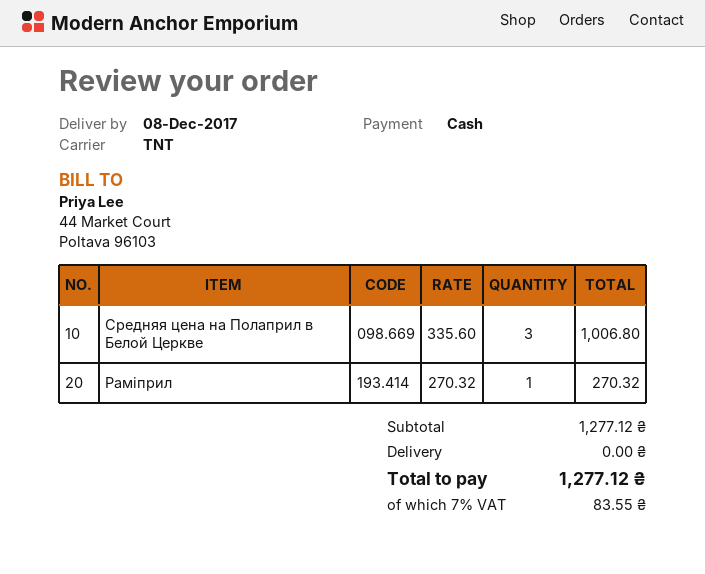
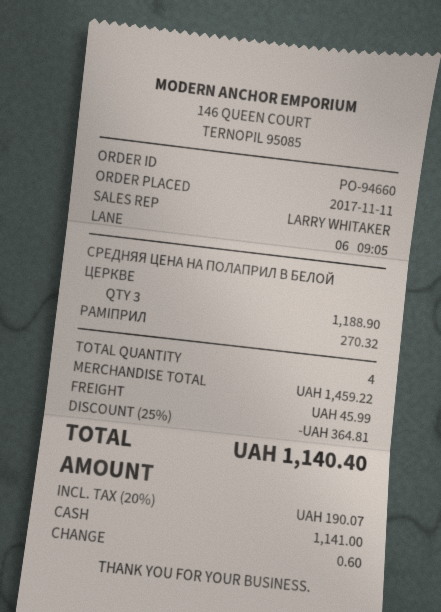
Средняя цена на Полаприл в Белой Церкве: 3 for 1006.80 -> 3 for 1188.90
subtotal: 1277.12 -> 1459.22
discount: none -> 25% = 364.81
shipping: 0.00 -> 45.99
tax: 7% = 83.55 -> 20% = 190.07
total: 1277.12 -> 1140.40

